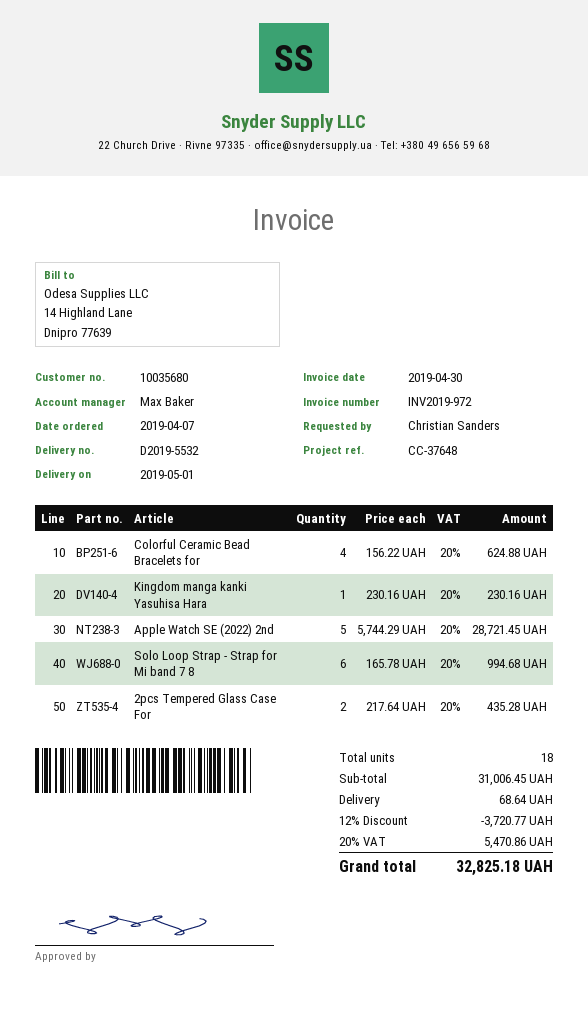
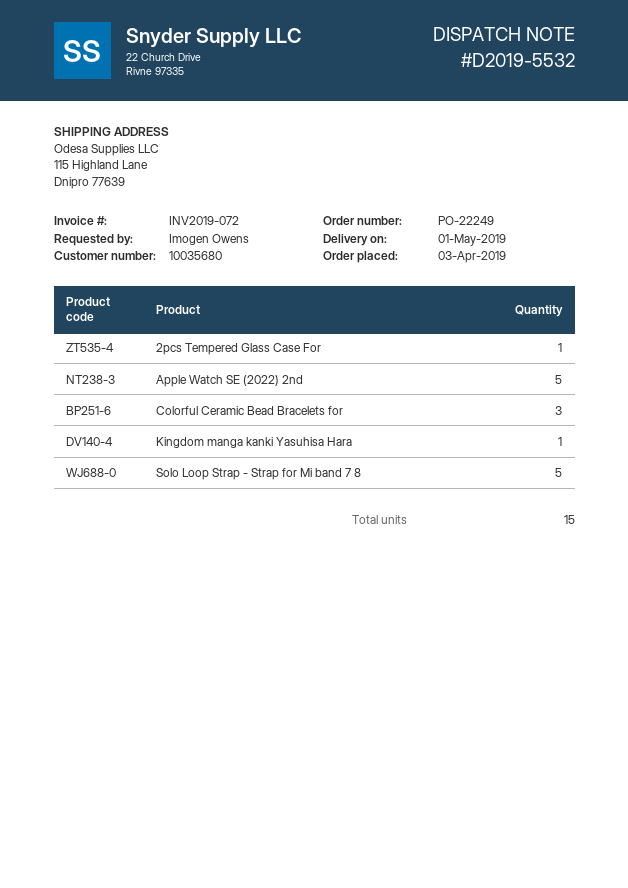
order date: 2019-04-07 -> 2019-04-03
invoice number: INV2019-972 -> INV2019-072
ordered by: Christian Sanders -> Imogen Owens
Colorful Ceramic Bead Bracelets for: 4 -> 3
Solo Loop Strap - Strap for Mi band 7 8: 6 -> 5
2pcs Tempered Glass Case For: 2 -> 1
total quantity: 18 -> 15

